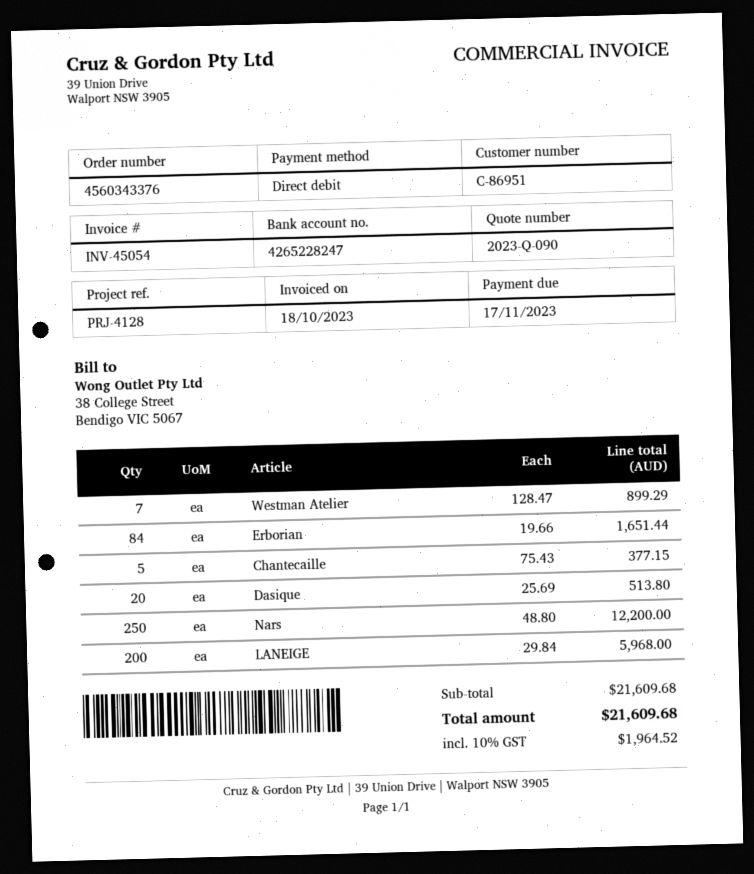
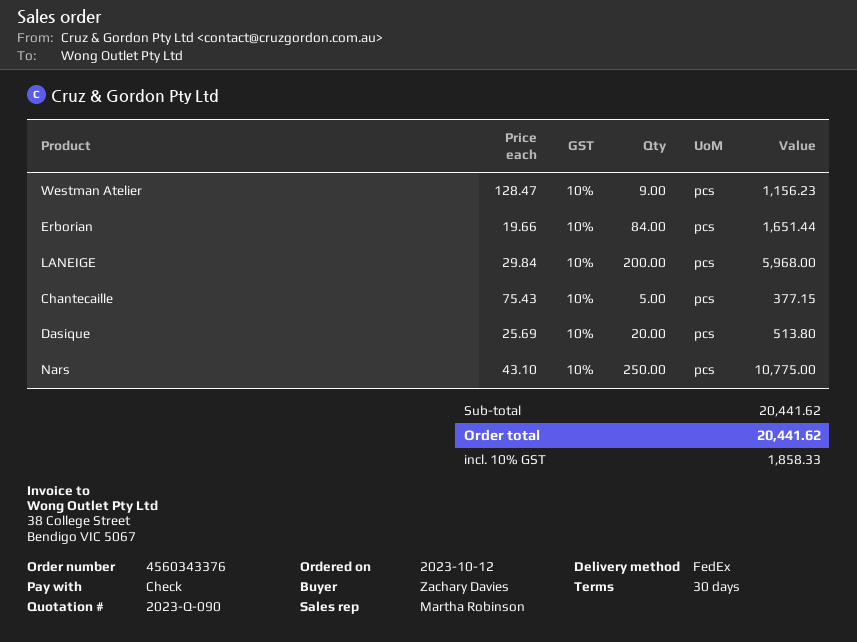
payment method: direct debit -> cheque
Westman Atelier: 7 x 128.47 = 899.29 -> 9 x 128.47 = 1156.23
Nars: 250 x 48.80 = 12200.00 -> 250 x 43.10 = 10775.00
subtotal: 21609.68 -> 20441.62
tax: 10% = 1964.52 -> 10% = 1858.33
total: 21609.68 -> 20441.62

